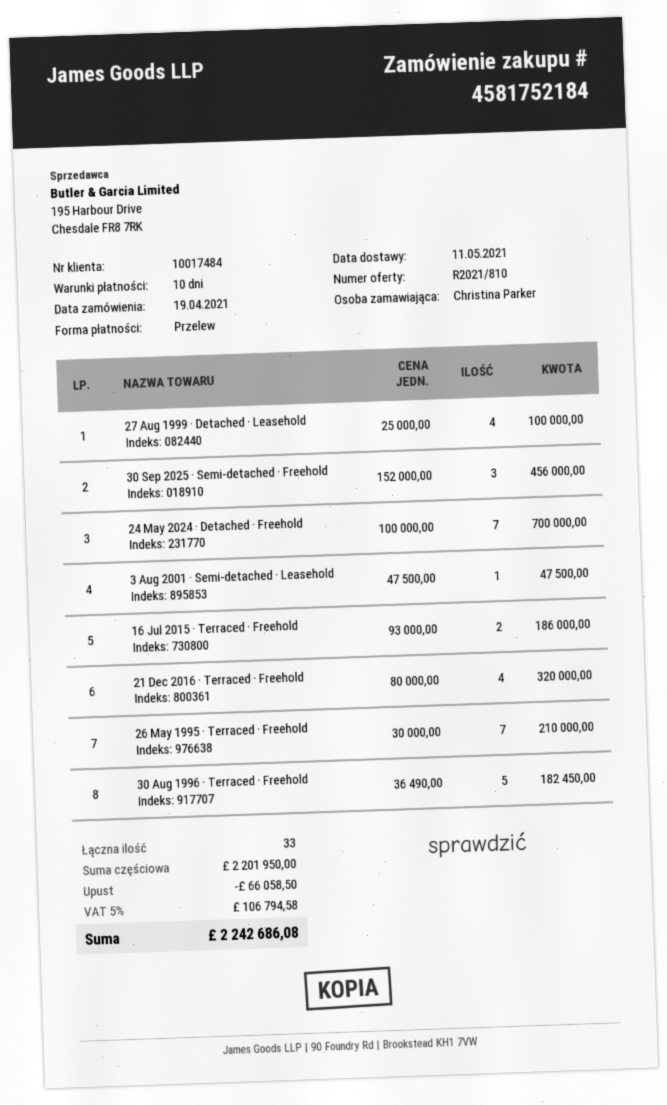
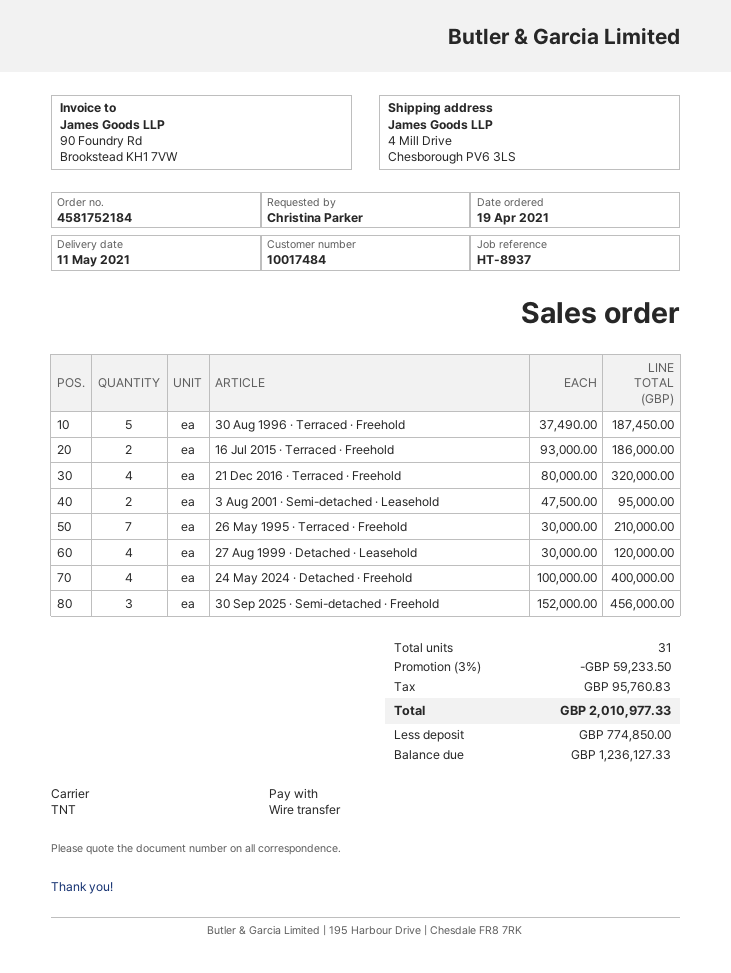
27 Aug 1999 · Detached · Leasehold: 4 x 25000.00 = 100000.00 -> 4 x 30000.00 = 120000.00
24 May 2024 · Detached · Freehold: 7 x 100000.00 = 700000.00 -> 4 x 100000.00 = 400000.00
3 Aug 2001 · Semi-detached · Leasehold: 1 x 47500.00 = 47500.00 -> 2 x 47500.00 = 95000.00
30 Aug 1996 · Terraced · Freehold: 5 x 36490.00 = 182450.00 -> 5 x 37490.00 = 187450.00
total quantity: 33 -> 31
discount: 66058.50 -> 59233.50
tax: 106794.58 -> 95760.83
total: 2242686.08 -> 2010977.33

